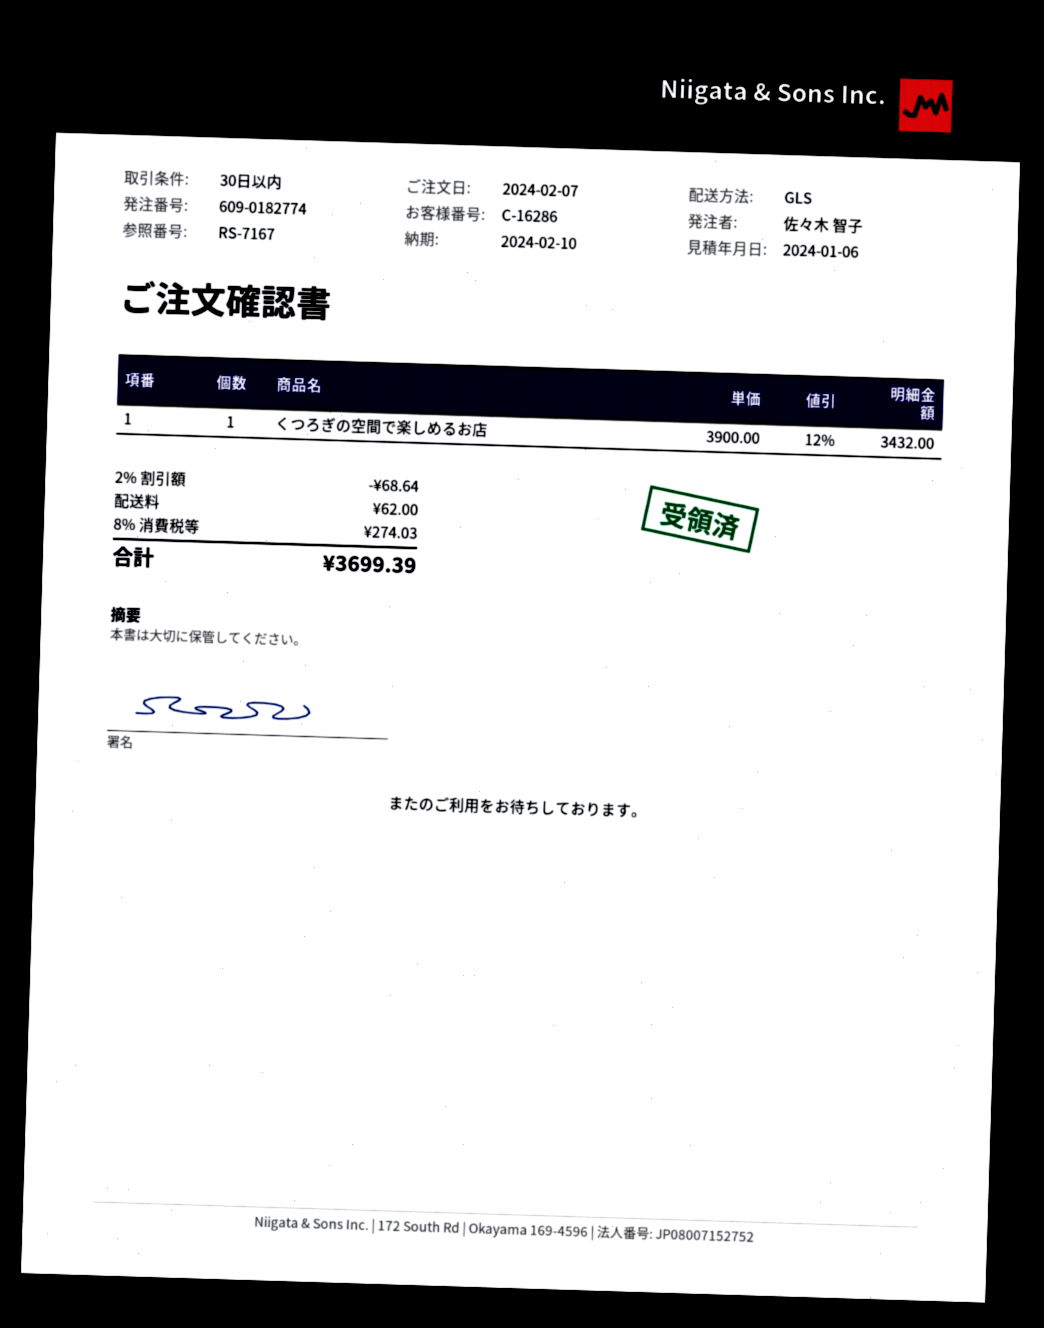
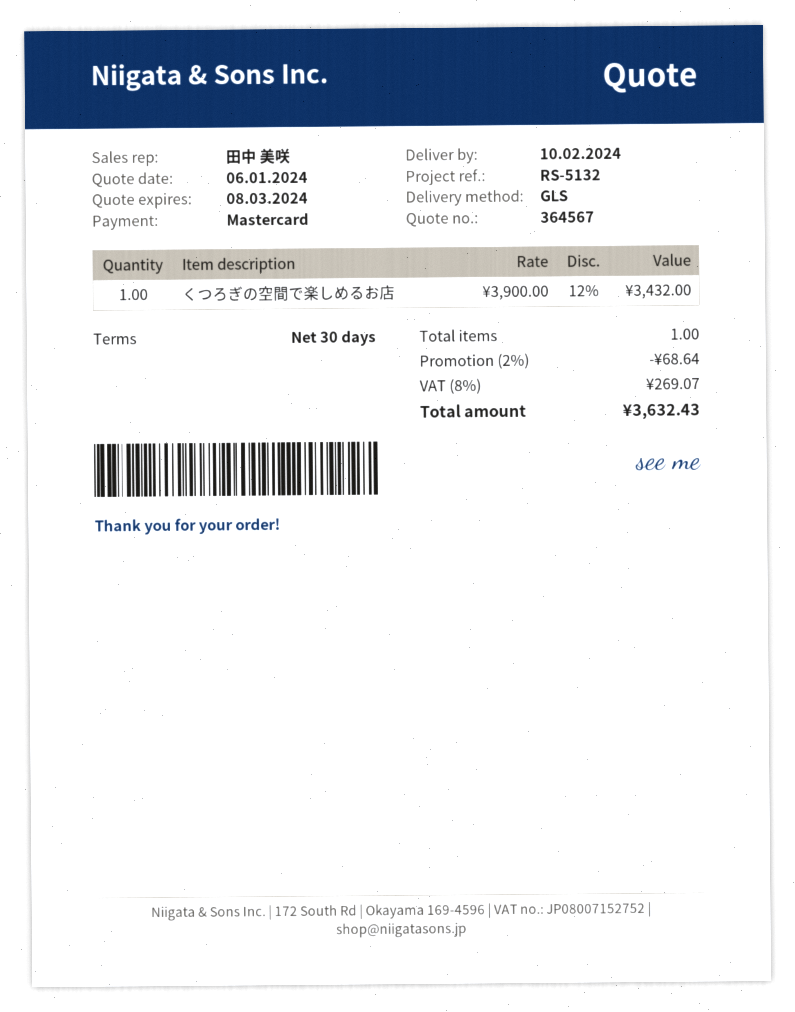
reference: RS-7167 -> RS-5132
shipping: 62.00 -> none
tax: 8% = 274.03 -> 8% = 269.07
total: 3699.39 -> 3632.43

